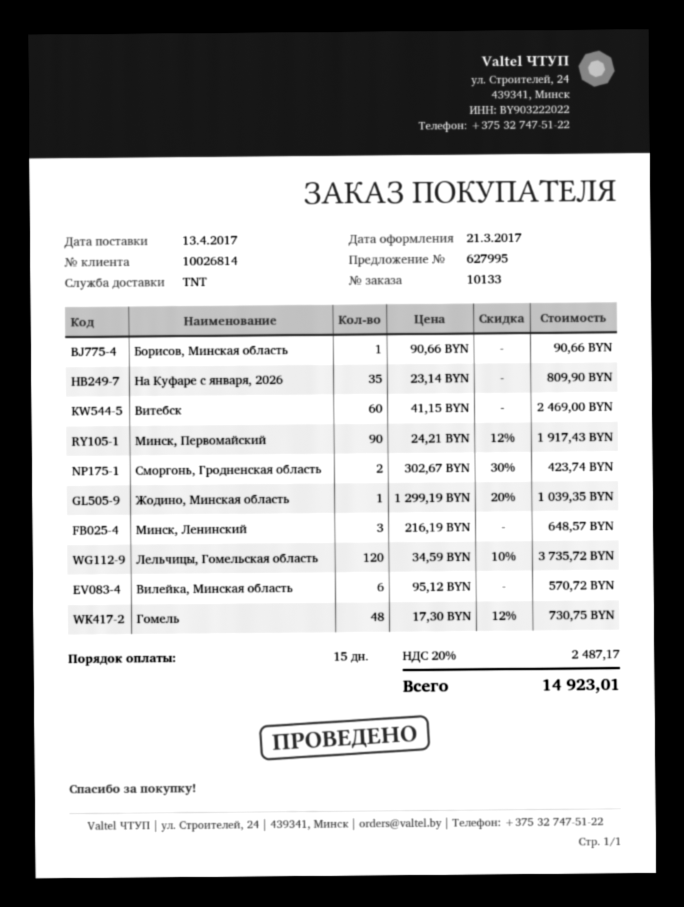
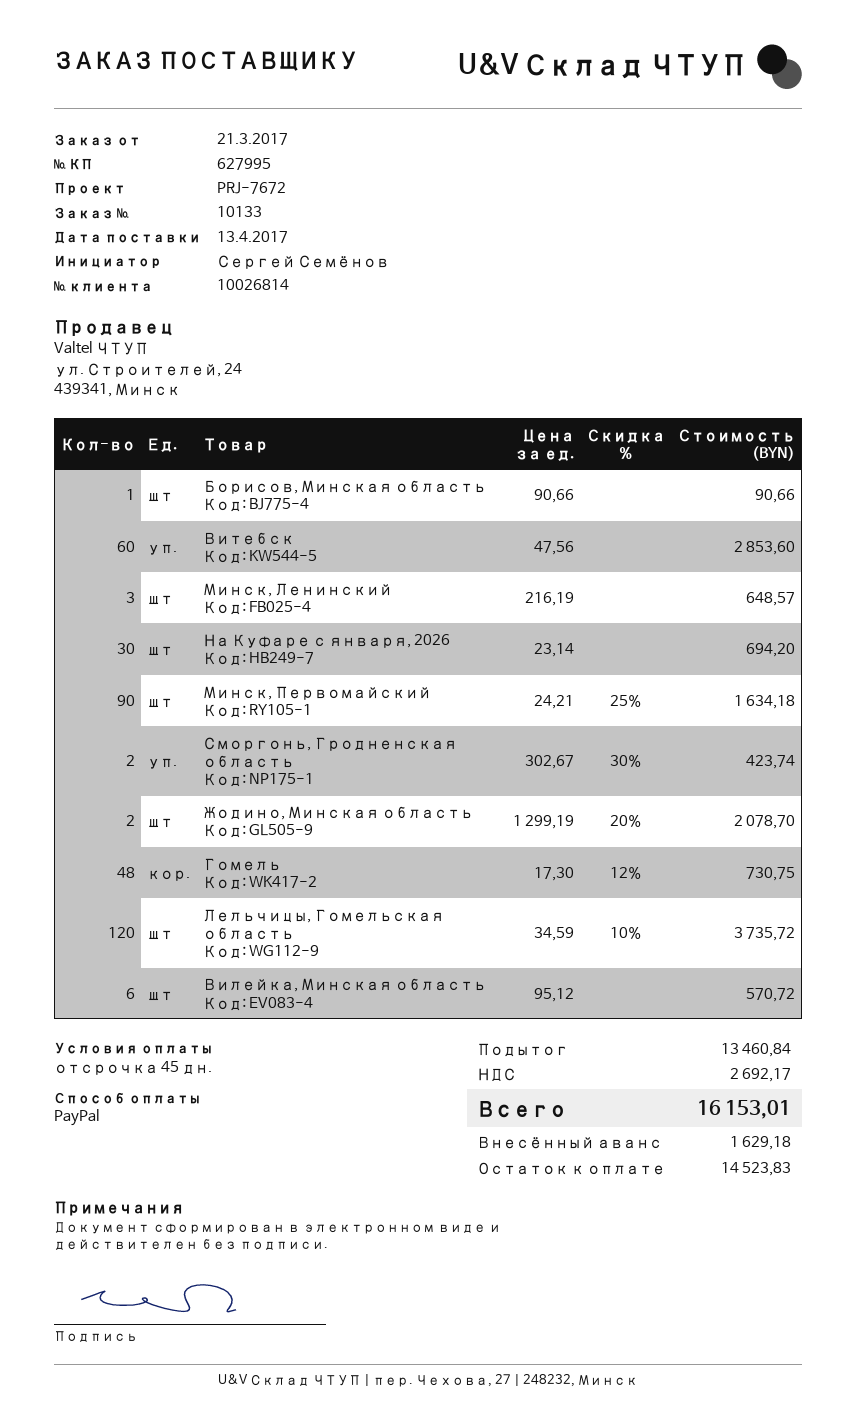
payment terms: 15 days -> 45 days
На Куфаре с января, 2026: 35 x 23.14 = 809.90 -> 30 x 23.14 = 694.20
Витебск: 60 x 41.15 = 2469.00 -> 60 x 47.56 = 2853.60
Минск, Первомайский: 90 x 24.21 - 12% = 1917.43 -> 90 x 24.21 - 25% = 1634.18
Жодино, Минская область: 1 x 1299.19 - 20% = 1039.35 -> 2 x 1299.19 - 20% = 2078.70
tax: 2487.17 -> 2692.17
total: 14923.01 -> 16153.01

